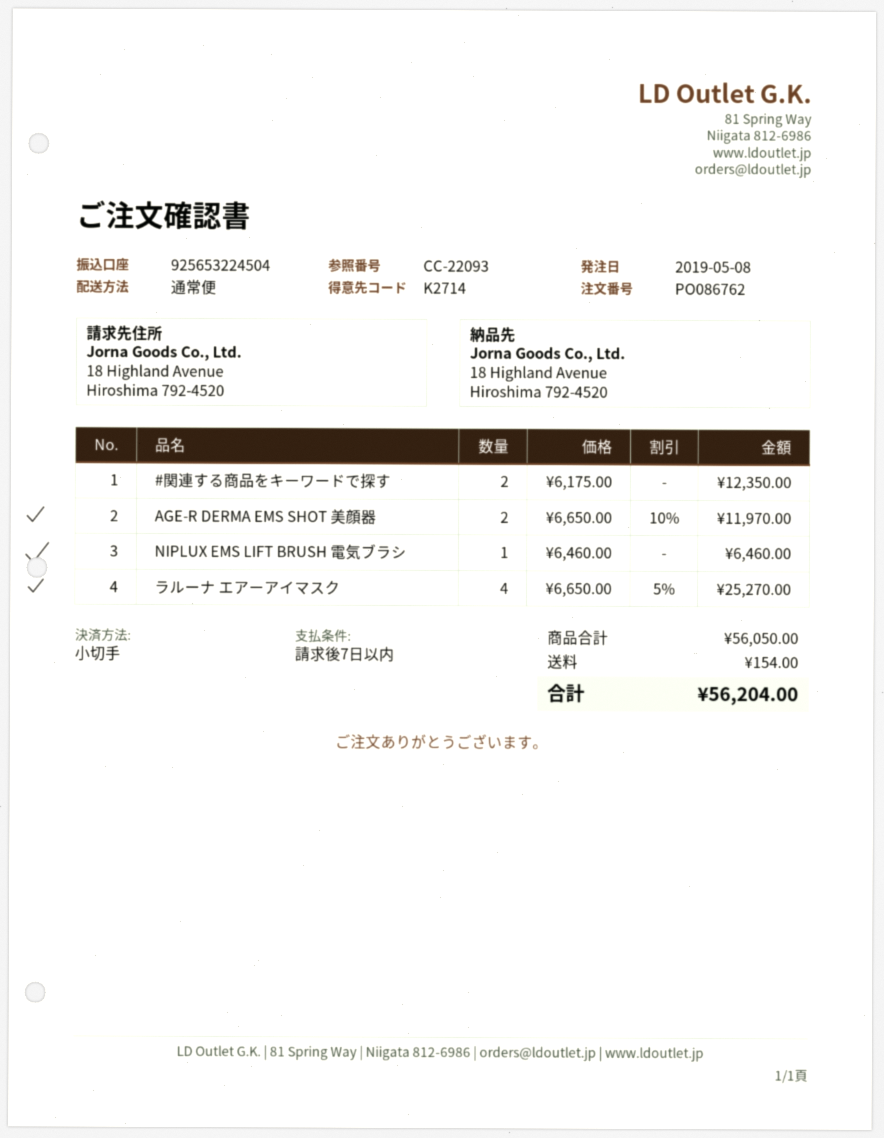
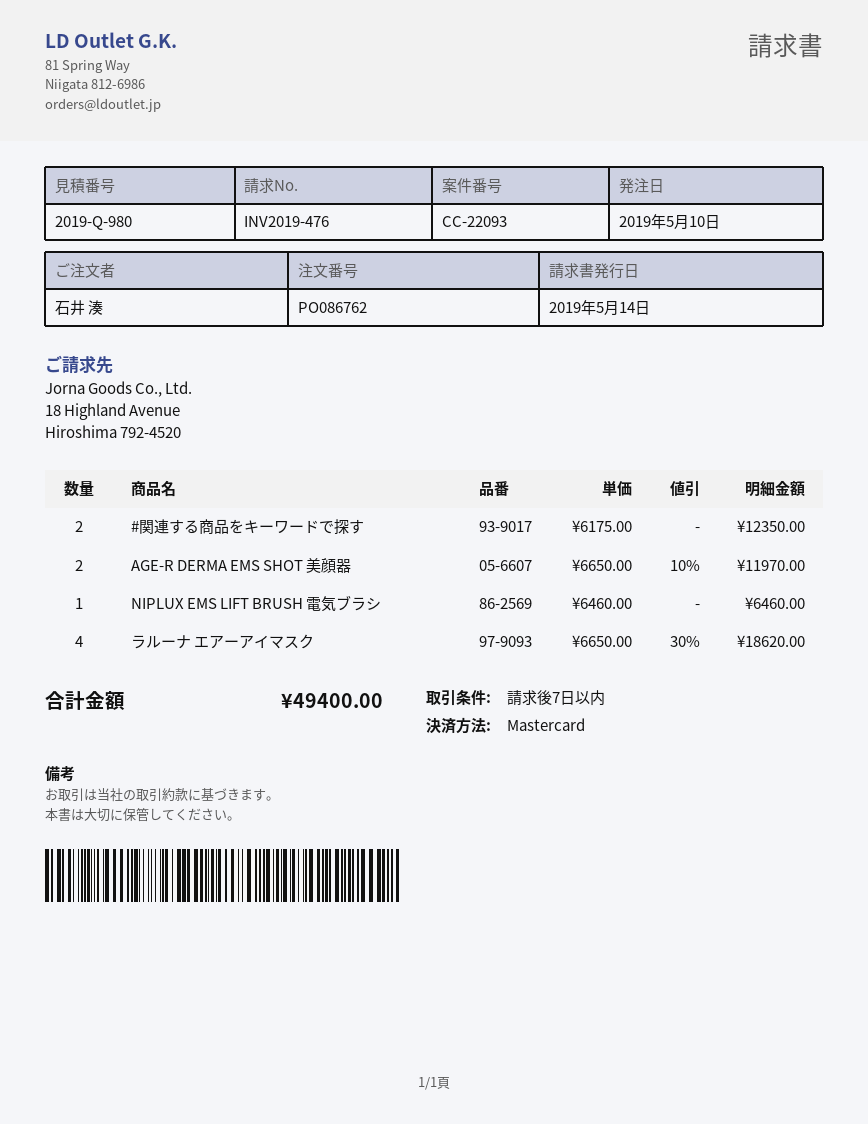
order date: 2019-05-08 -> 2019-05-10
payment method: cheque -> Mastercard
ラルーナ エアーアイマスク: 4 x 6650.00 - 5% = 25270.00 -> 4 x 6650.00 - 30% = 18620.00
shipping: 154.00 -> none
total: 56204.00 -> 49400.00

